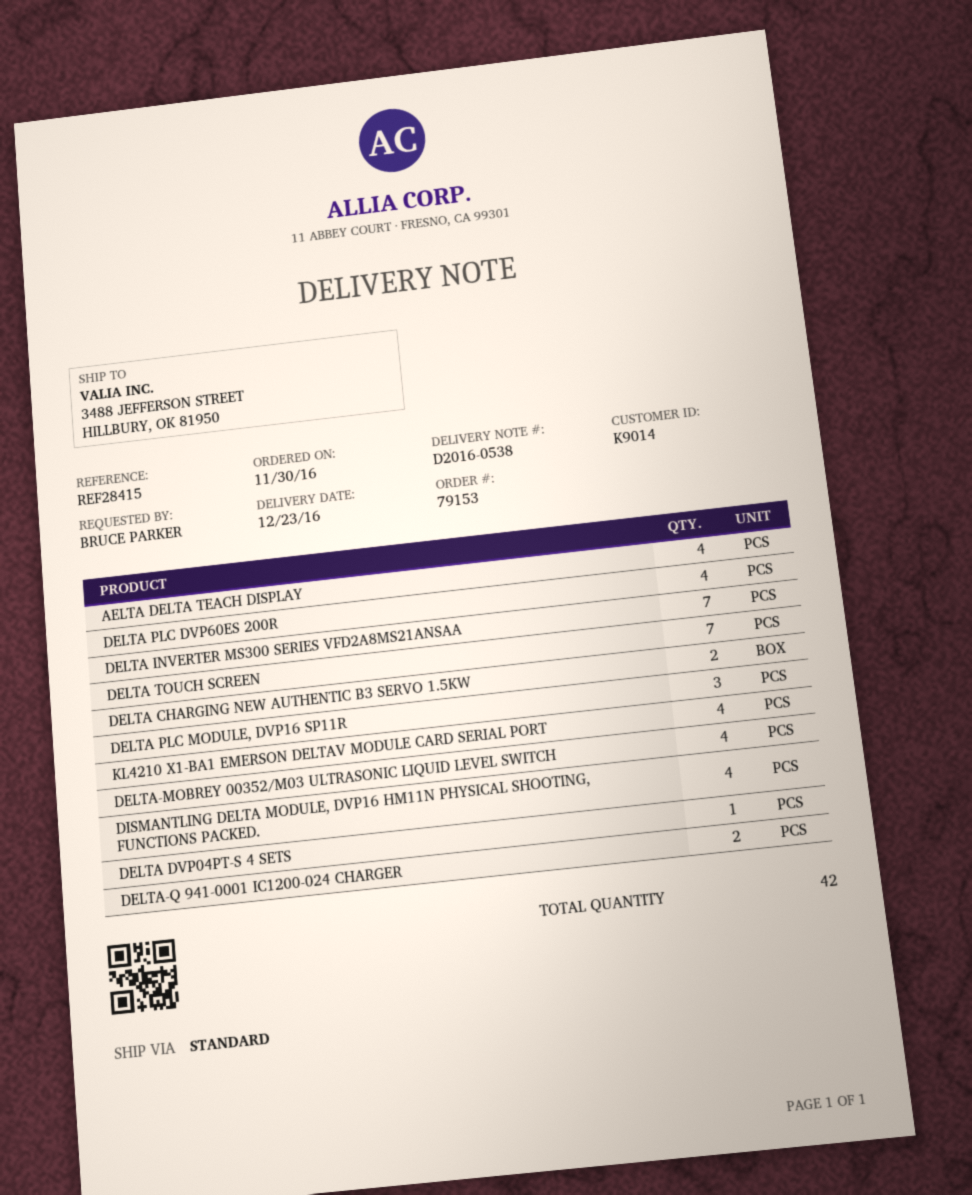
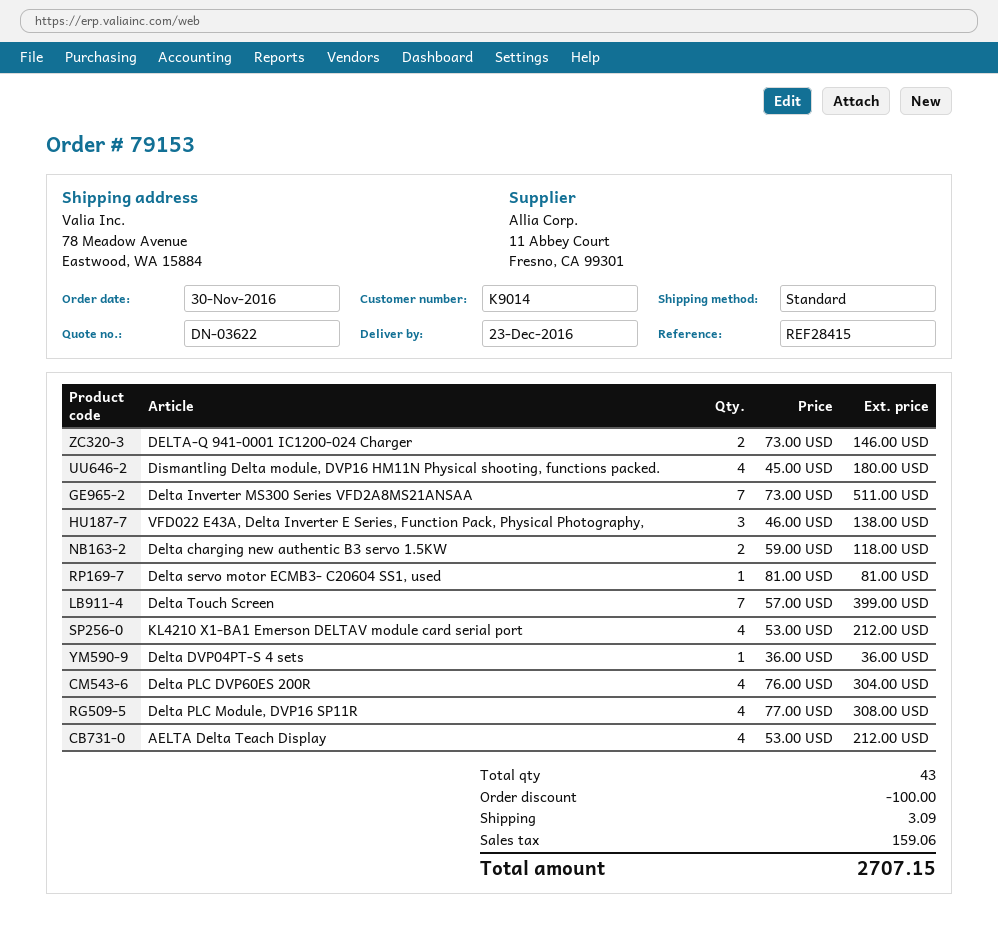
ship to: 3488 JEFFERSON STREET, HILLBURY, OK 81950 -> 78 Meadow Avenue, Eastwood, WA 15884
DELTA PLC MODULE, DVP16 SP11R: 3 -> 4
DELTA-MOBREY 00352/M03 ULTRASONIC LIQUID LEVEL SWITCH: 4 -> none
VFD022 E43A, Delta Inverter E Series, Function Pack, Physical Photography,: none -> 3
Delta servo motor ECMB3- C20604 SS1, used: none -> 1
total quantity: 42 -> 43

